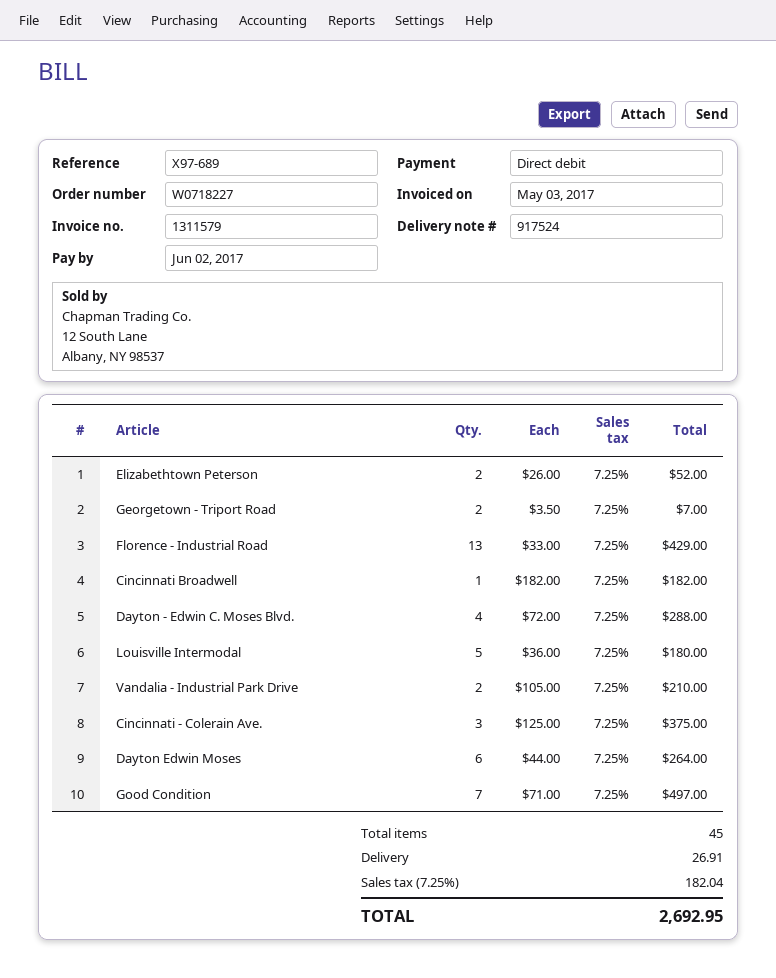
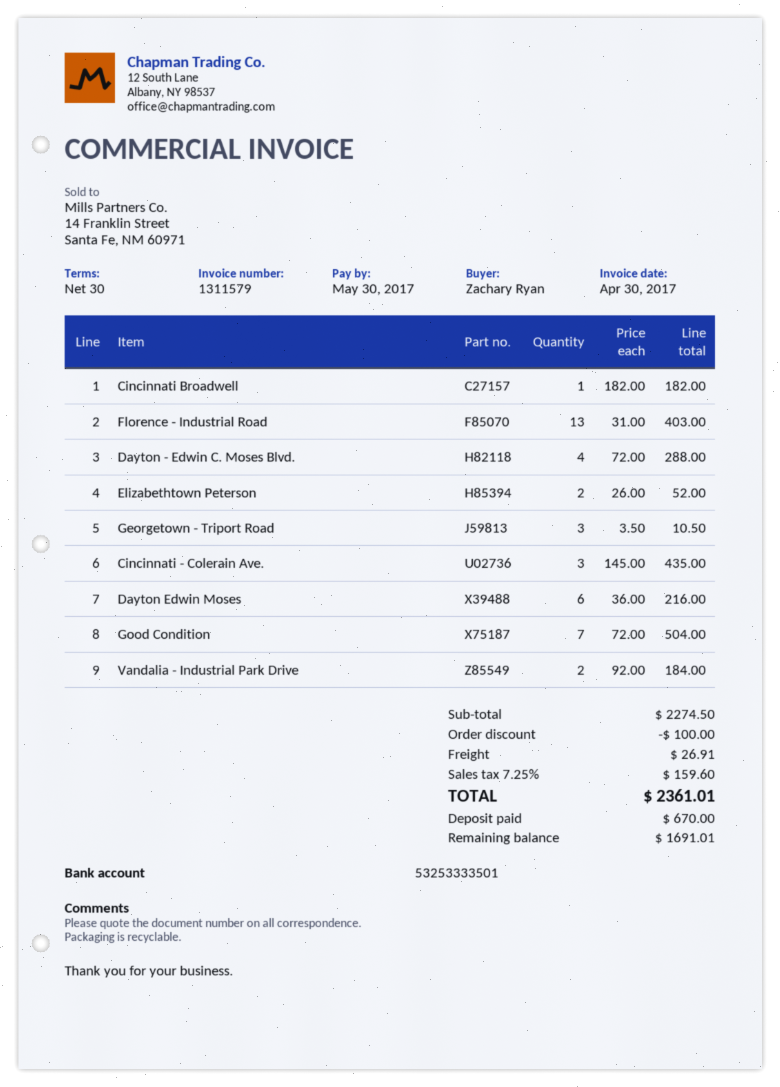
invoice date: 2017-05-03 -> 2017-04-30
due date: 2017-06-02 -> 2017-05-30
Georgetown - Triport Road: 2 x 3.50 = 7.00 -> 3 x 3.50 = 10.50
Florence - Industrial Road: 13 x 33.00 = 429.00 -> 13 x 31.00 = 403.00
Louisville Intermodal: 5 x 36.00 = 180.00 -> none
Vandalia - Industrial Park Drive: 2 x 105.00 = 210.00 -> 2 x 92.00 = 184.00
Cincinnati - Colerain Ave.: 3 x 125.00 = 375.00 -> 3 x 145.00 = 435.00
Dayton Edwin Moses: 6 x 44.00 = 264.00 -> 6 x 36.00 = 216.00
Good Condition: 7 x 71.00 = 497.00 -> 7 x 72.00 = 504.00
discount: none -> 100.00
tax: 7.25% = 182.04 -> 7.25% = 159.60
total: 2692.95 -> 2361.01

